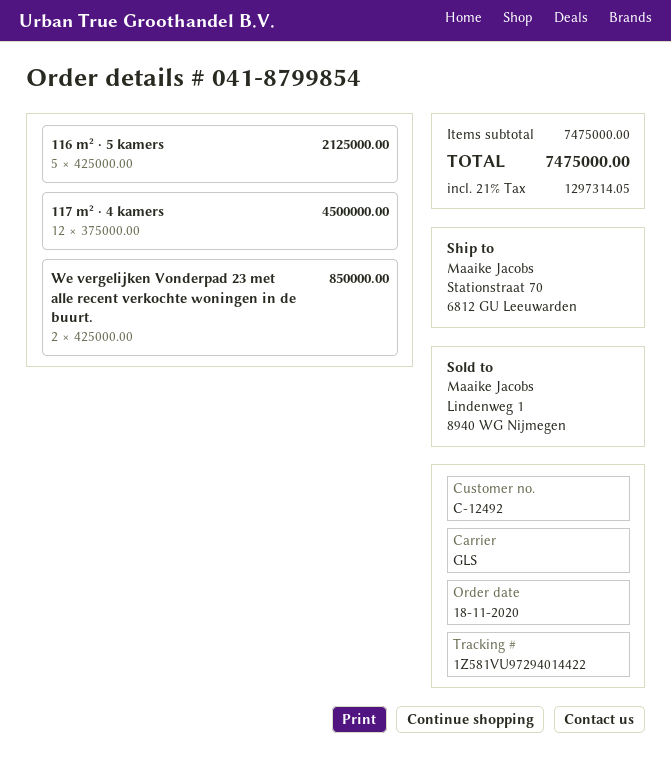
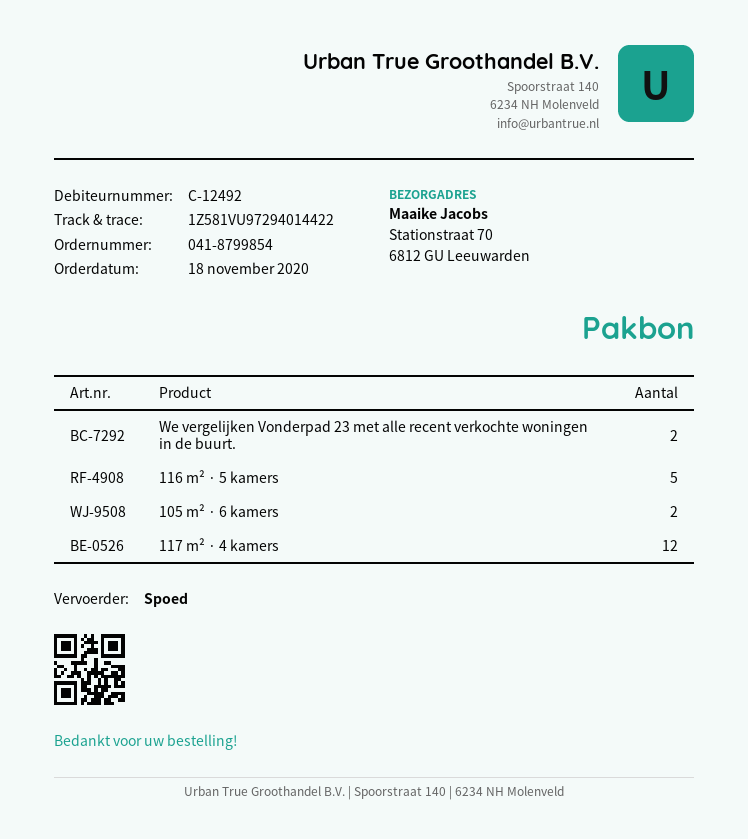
shipping method: GLS -> express
105 m² · 6 kamers: none -> 2

